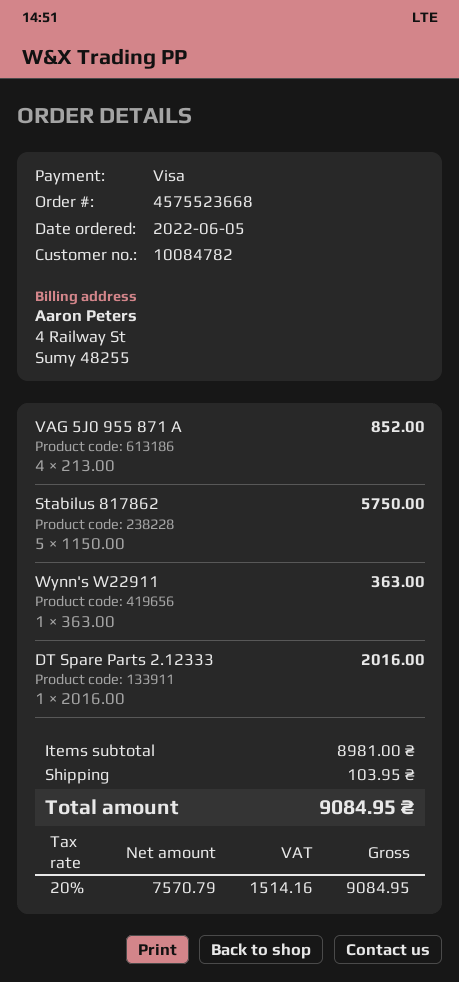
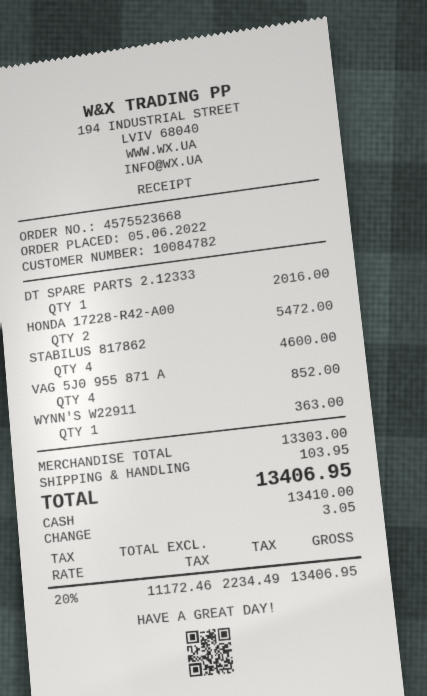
payment method: Visa -> cash
Stabilus 817862: 5 for 5750.00 -> 4 for 4600.00
HONDA 17228-R42-A00: none -> 2 for 5472.00
subtotal: 8981.00 -> 13303.00
net: 7570.79 -> 11172.46
tax: 20% = 1514.16 -> 20% = 2234.49
total: 9084.95 -> 13406.95

